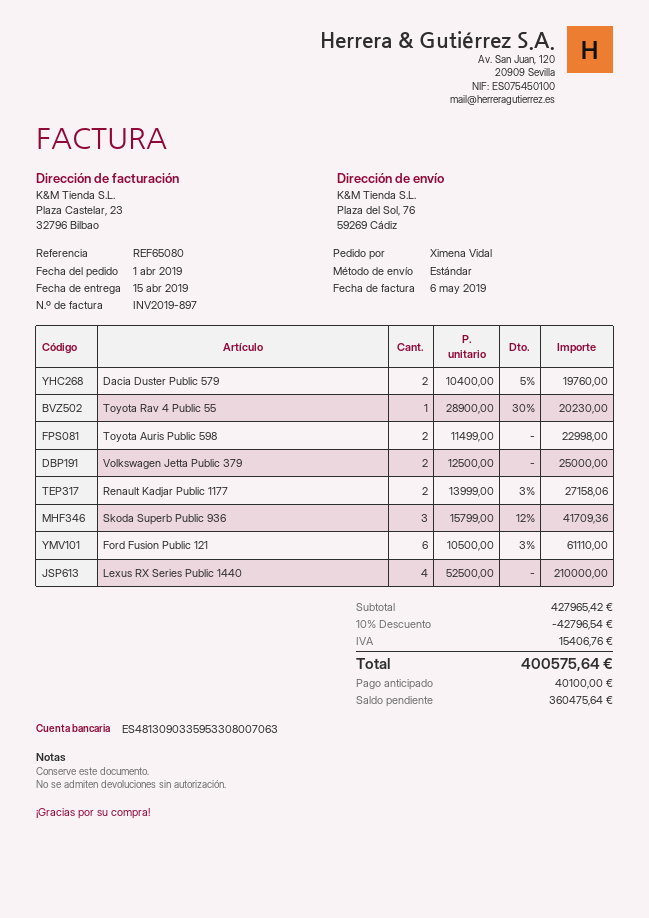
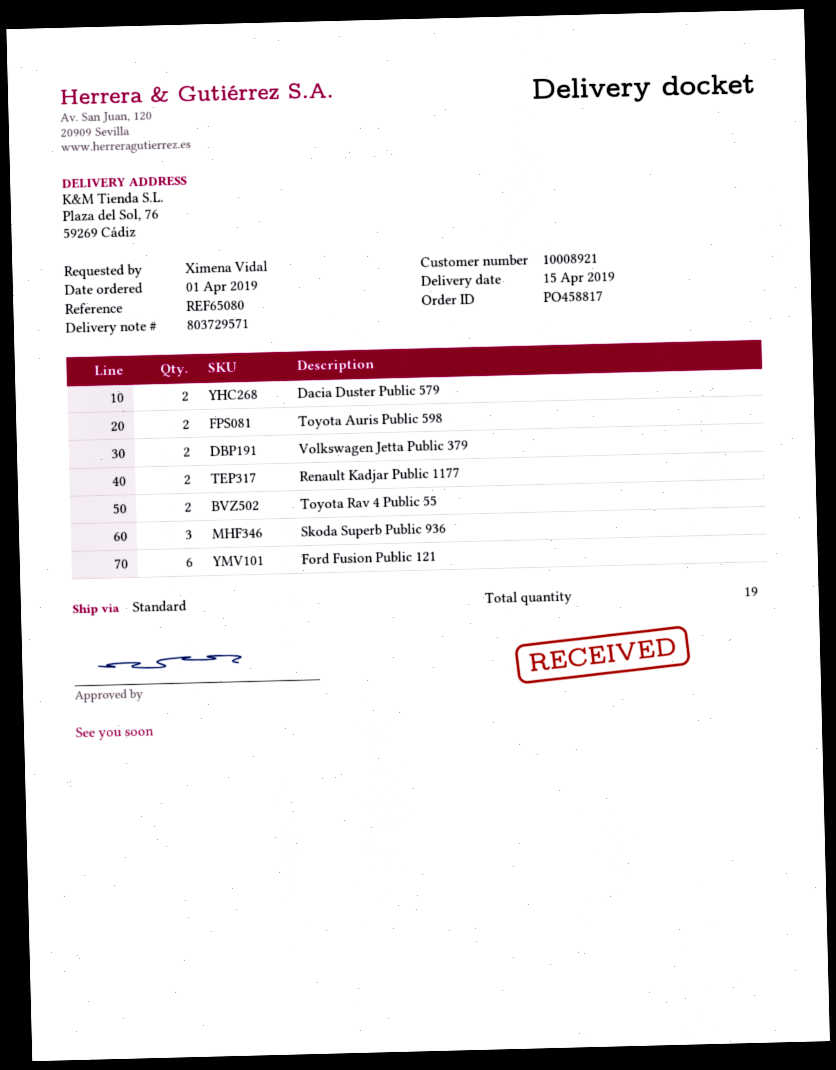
Toyota Rav 4 Public 55: 1 -> 2
Lexus RX Series Public 1440: 4 -> none

